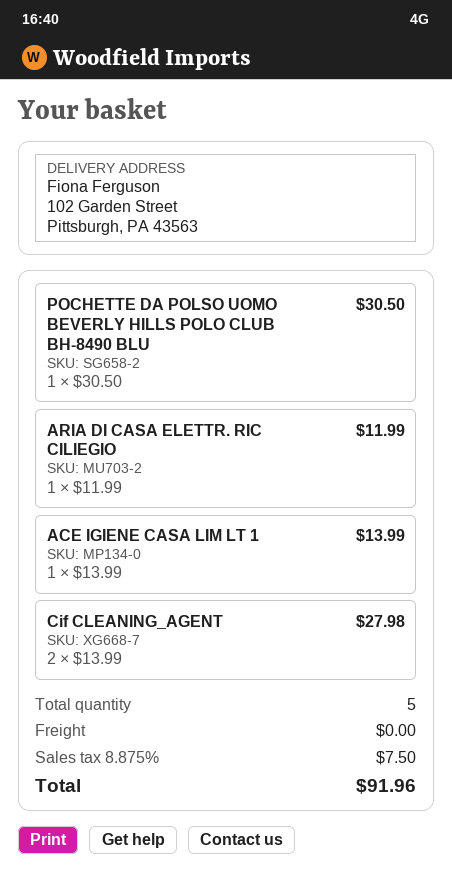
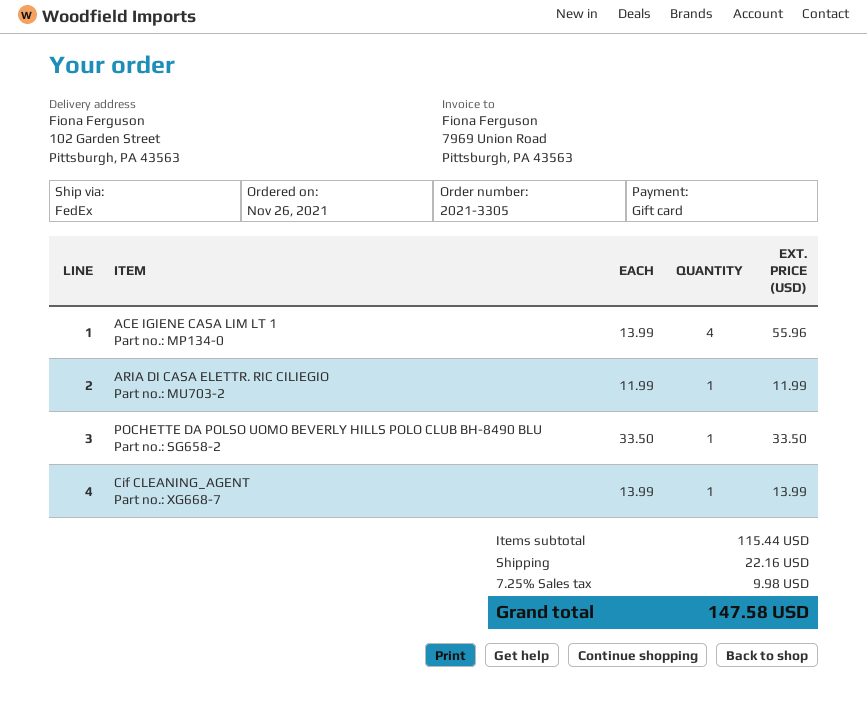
POCHETTE DA POLSO UOMO BEVERLY HILLS POLO CLUB BH-8490 BLU: 1 x 30.50 = 30.50 -> 1 x 33.50 = 33.50
ACE IGIENE CASA LIM LT 1: 1 x 13.99 = 13.99 -> 4 x 13.99 = 55.96
Cif CLEANING_AGENT: 2 x 13.99 = 27.98 -> 1 x 13.99 = 13.99
shipping: 0.00 -> 22.16
tax: 8.875% = 7.50 -> 7.25% = 9.98
total: 91.96 -> 147.58

